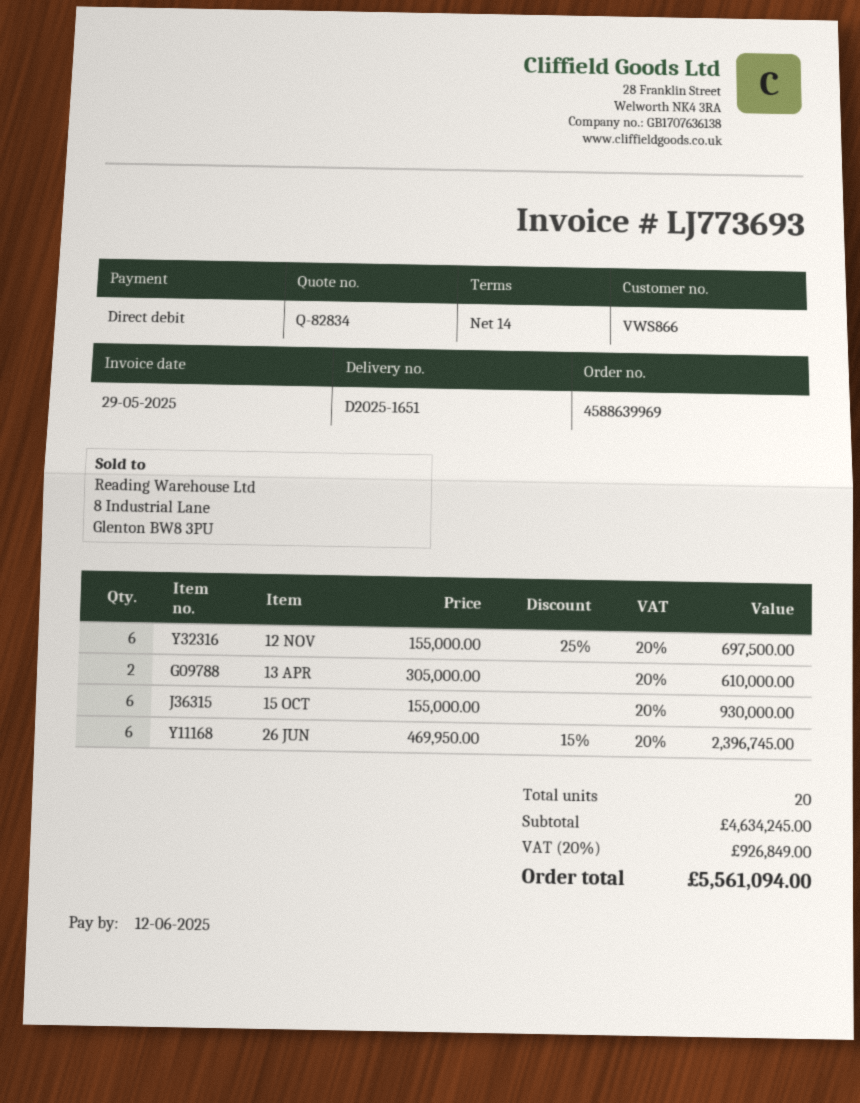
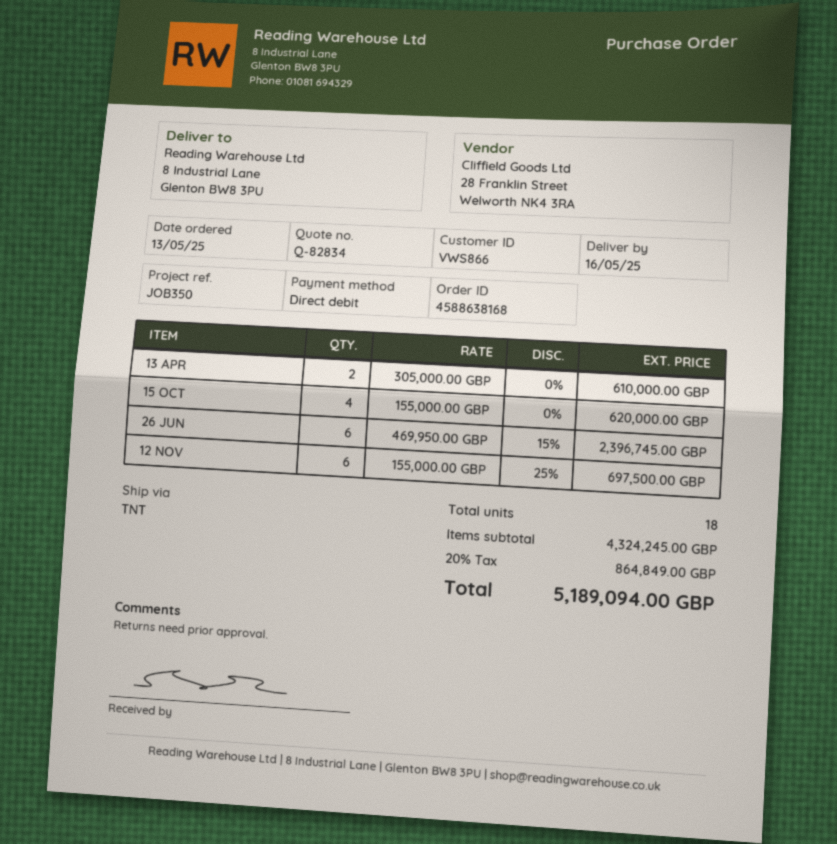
order number: 4588639969 -> 4588638168
15 OCT: 6 x 155000.00 = 930000.00 -> 4 x 155000.00 = 620000.00
total quantity: 20 -> 18
subtotal: 4634245.00 -> 4324245.00
tax: 20% = 926849.00 -> 20% = 864849.00
total: 5561094.00 -> 5189094.00

